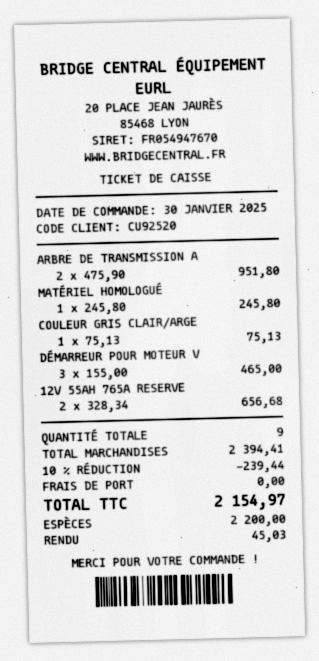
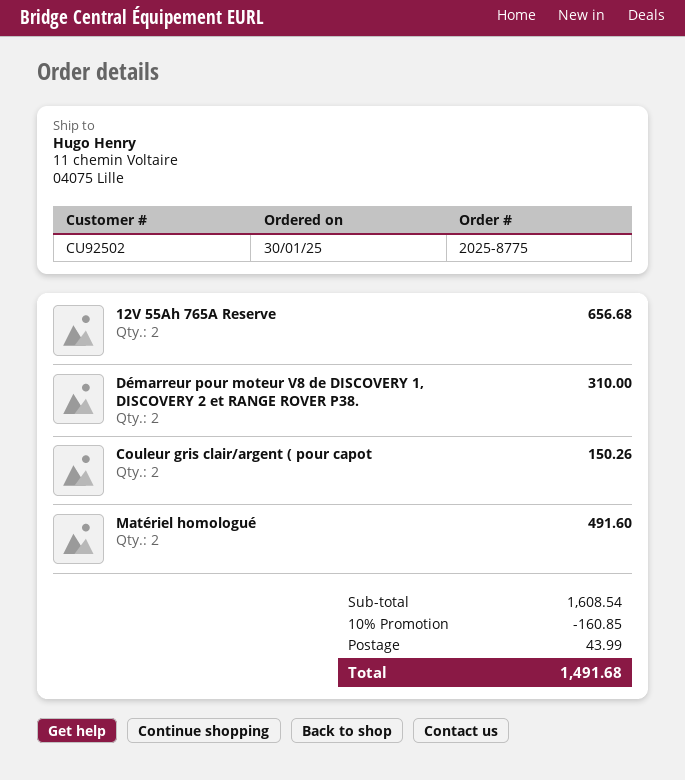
customer number: CU92520 -> CU92502
ARBRE DE TRANSMISSION A: 2 for 951.80 -> none
MATÉRIEL HOMOLOGUÉ: 1 for 245.80 -> 2 for 491.60
COULEUR GRIS CLAIR/ARGE: 1 for 75.13 -> 2 for 150.26
DÉMARREUR POUR MOTEUR V: 3 for 465.00 -> 2 for 310.00
subtotal: 2394.41 -> 1608.54
discount: 10% = 239.44 -> 10% = 160.85
shipping: 0.00 -> 43.99
total: 2154.97 -> 1491.68

